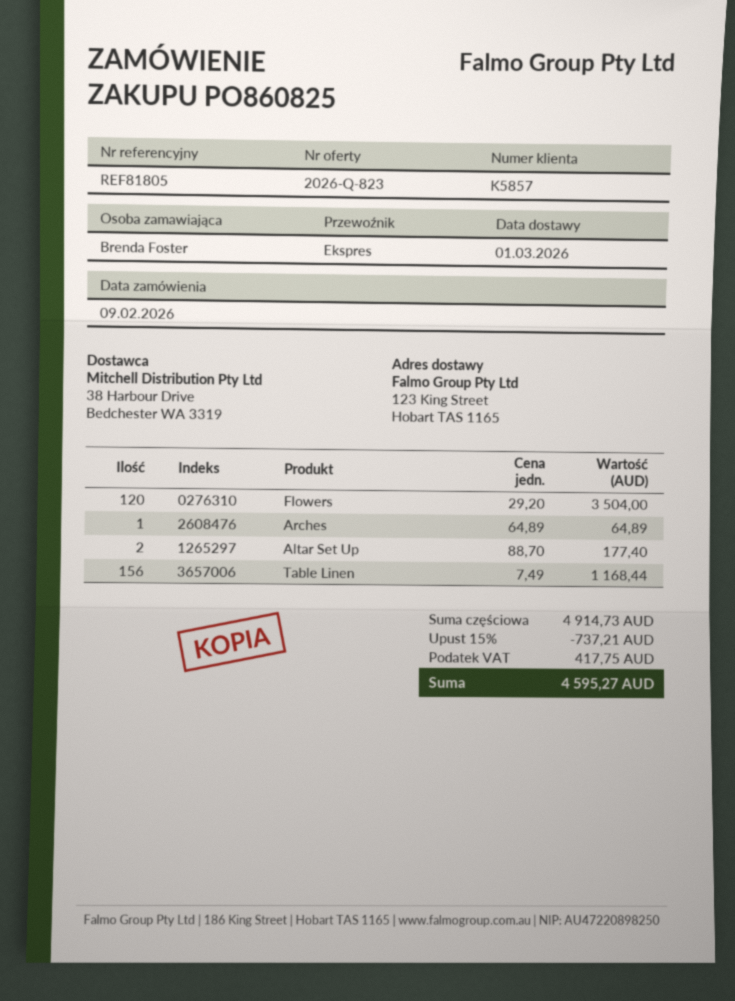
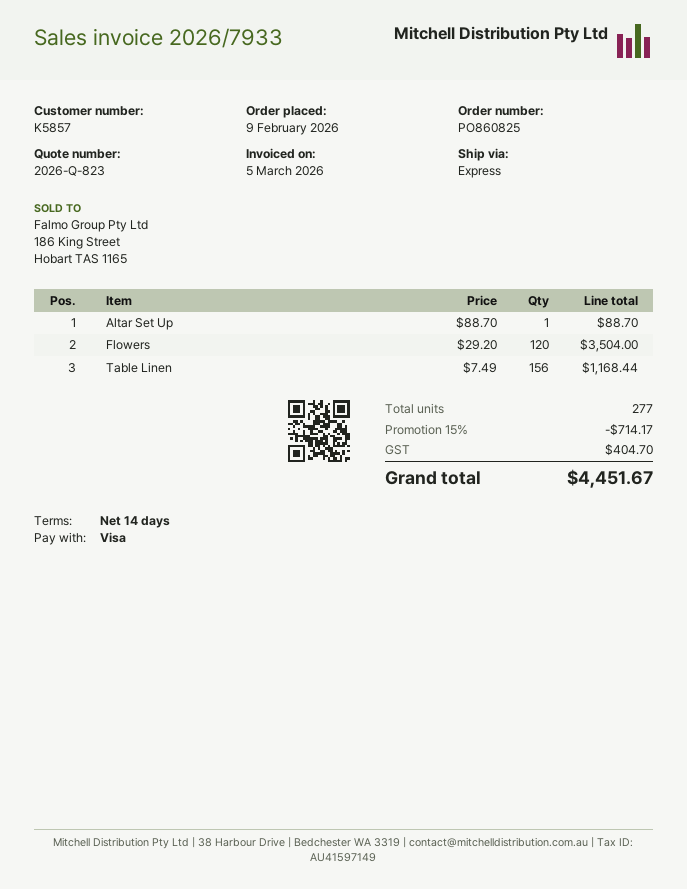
Arches: 1 x 64.89 = 64.89 -> none
Altar Set Up: 2 x 88.70 = 177.40 -> 1 x 88.70 = 88.70
discount: 15% = 737.21 -> 15% = 714.17
tax: 417.75 -> 404.70
total: 4595.27 -> 4451.67

